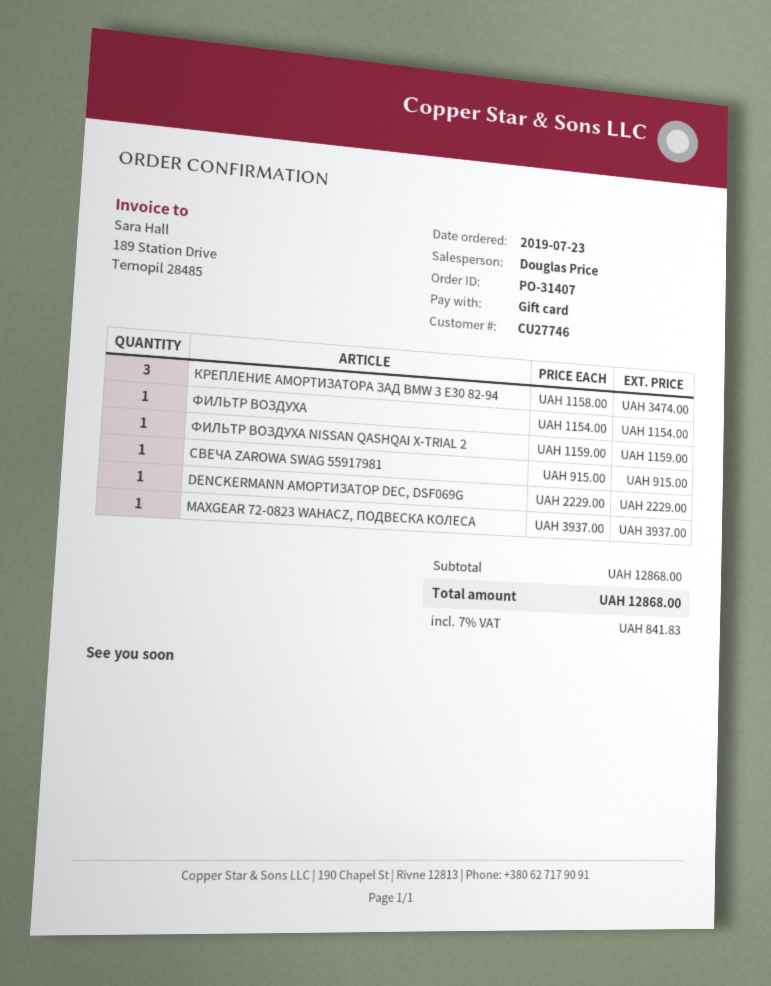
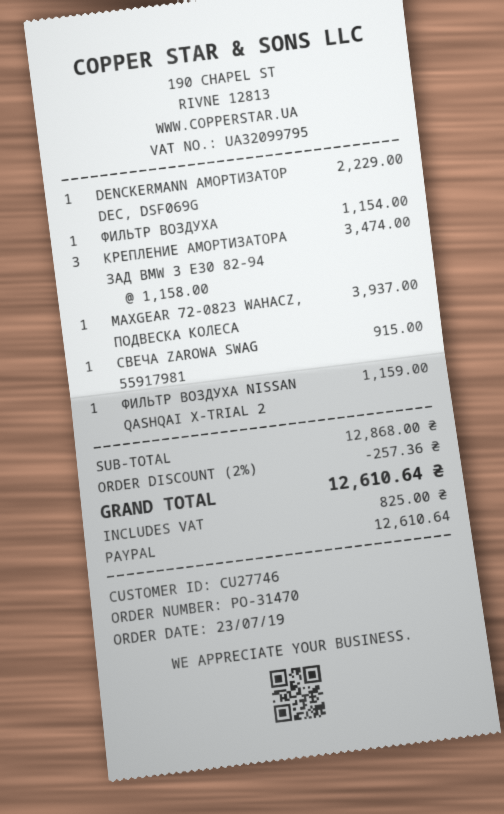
order number: PO-31407 -> PO-31470
payment method: gift card -> PayPal
discount: none -> 2% = 257.36
tax: 841.83 -> 825.00
total: 12868.00 -> 12610.64

